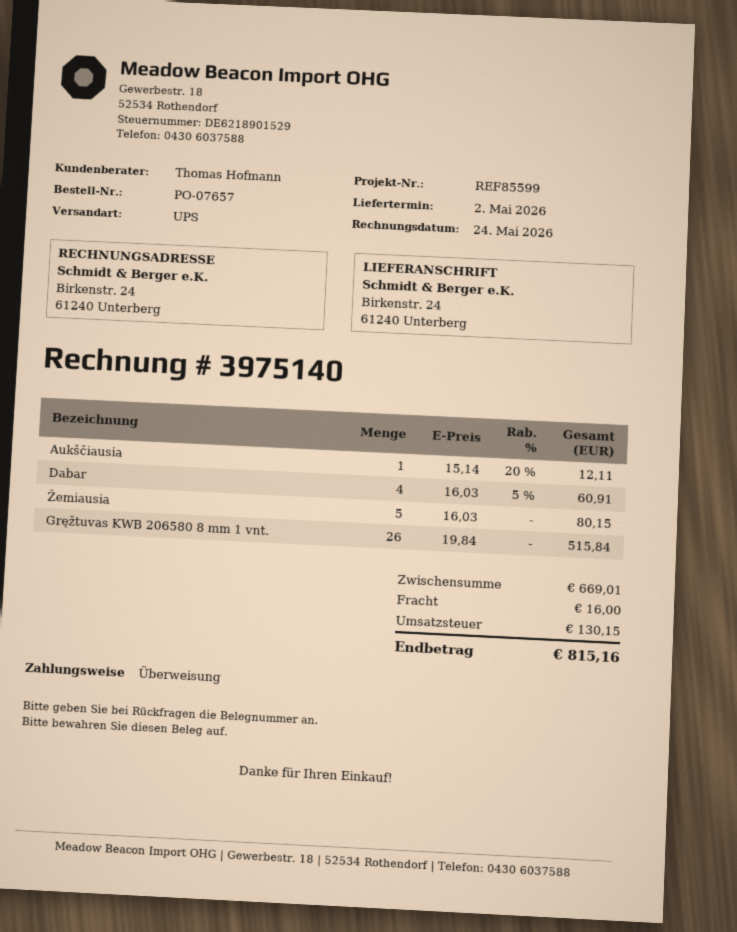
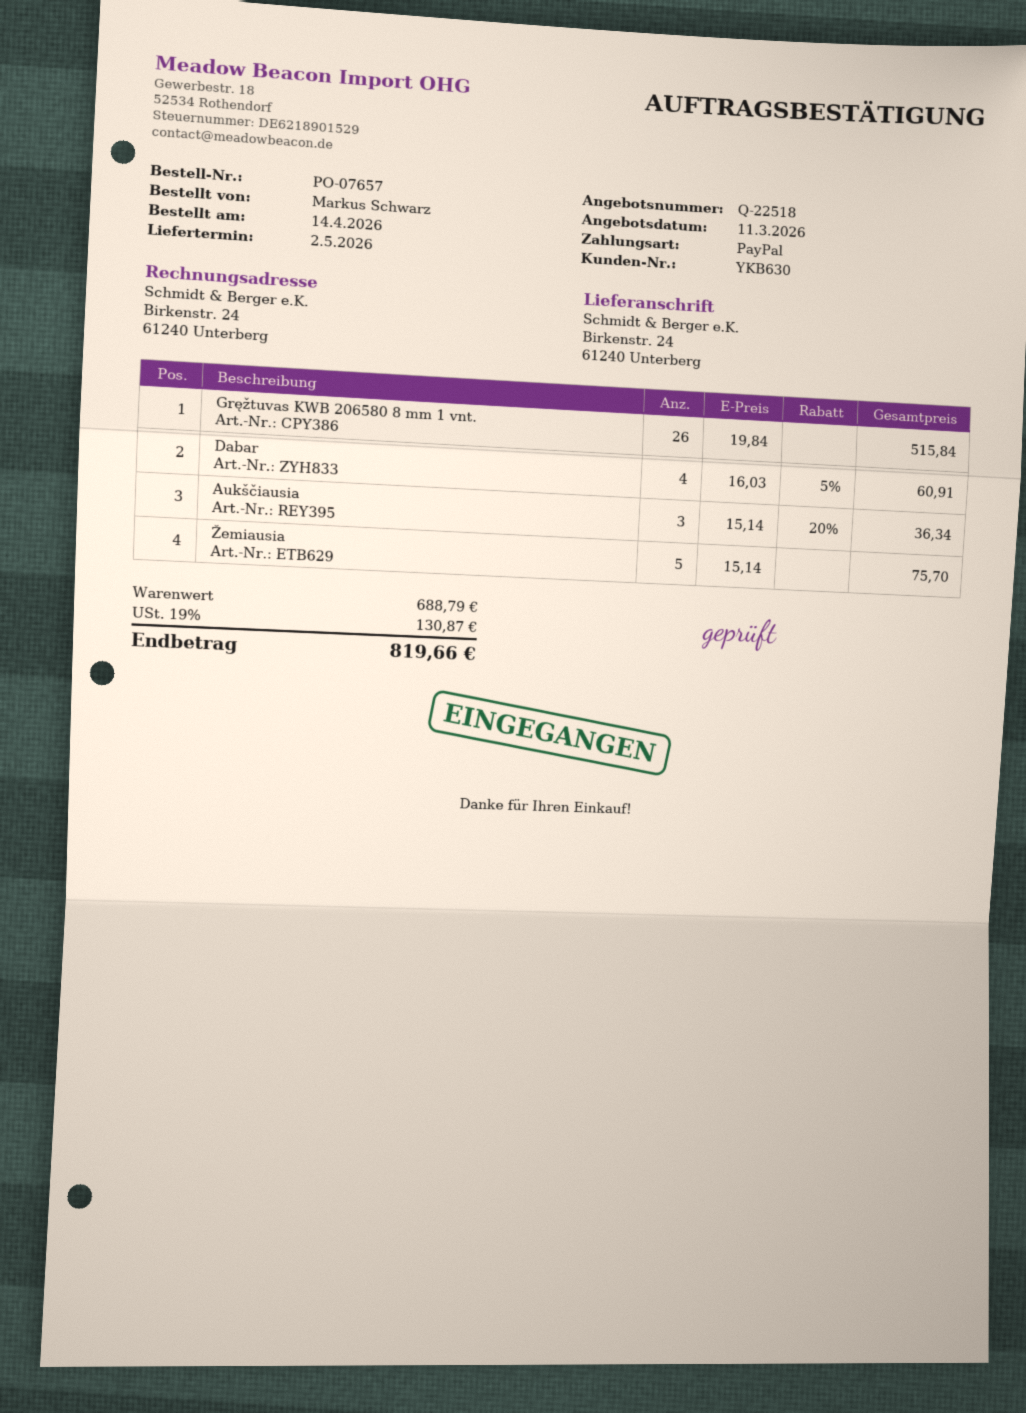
payment method: bank transfer -> PayPal
Aukščiausia: 1 x 15.14 - 20% = 12.11 -> 3 x 15.14 - 20% = 36.34
Žemiausia: 5 x 16.03 = 80.15 -> 5 x 15.14 = 75.70
subtotal: 669.01 -> 688.79
shipping: 16.00 -> none
tax: 130.15 -> 130.87
total: 815.16 -> 819.66

